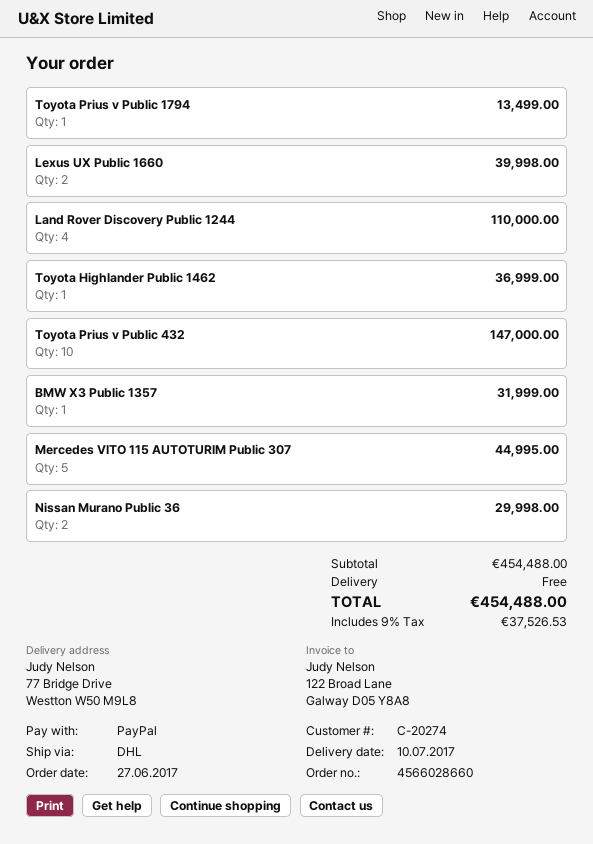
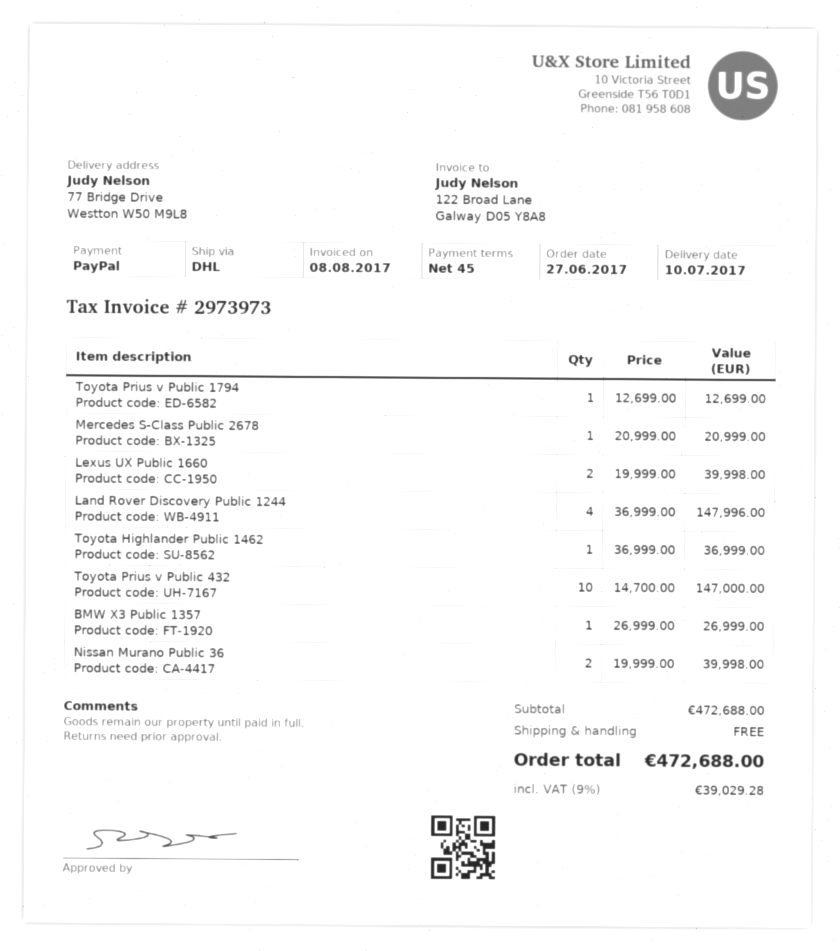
Toyota Prius v Public 1794: 1 for 13499.00 -> 1 for 12699.00
Land Rover Discovery Public 1244: 4 for 110000.00 -> 4 for 147996.00
BMW X3 Public 1357: 1 for 31999.00 -> 1 for 26999.00
Mercedes VITO 115 AUTOTURIM Public 307: 5 for 44995.00 -> none
Nissan Murano Public 36: 2 for 29998.00 -> 2 for 39998.00
Mercedes S-Class Public 2678: none -> 1 for 20999.00
subtotal: 454488.00 -> 472688.00
tax: 9% = 37526.53 -> 9% = 39029.28
total: 454488.00 -> 472688.00

